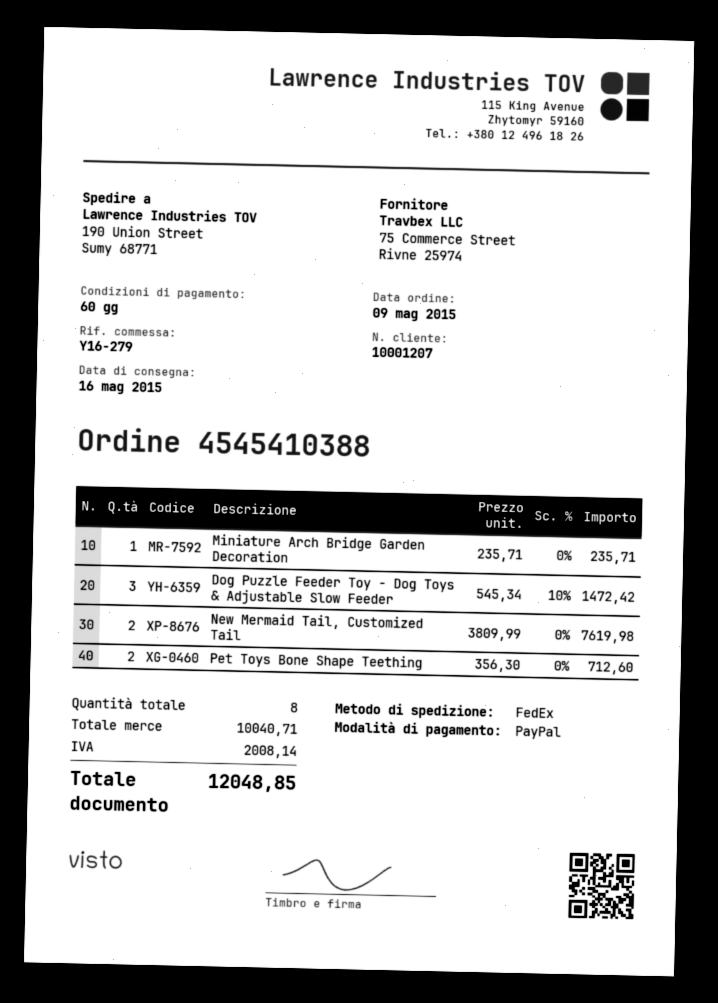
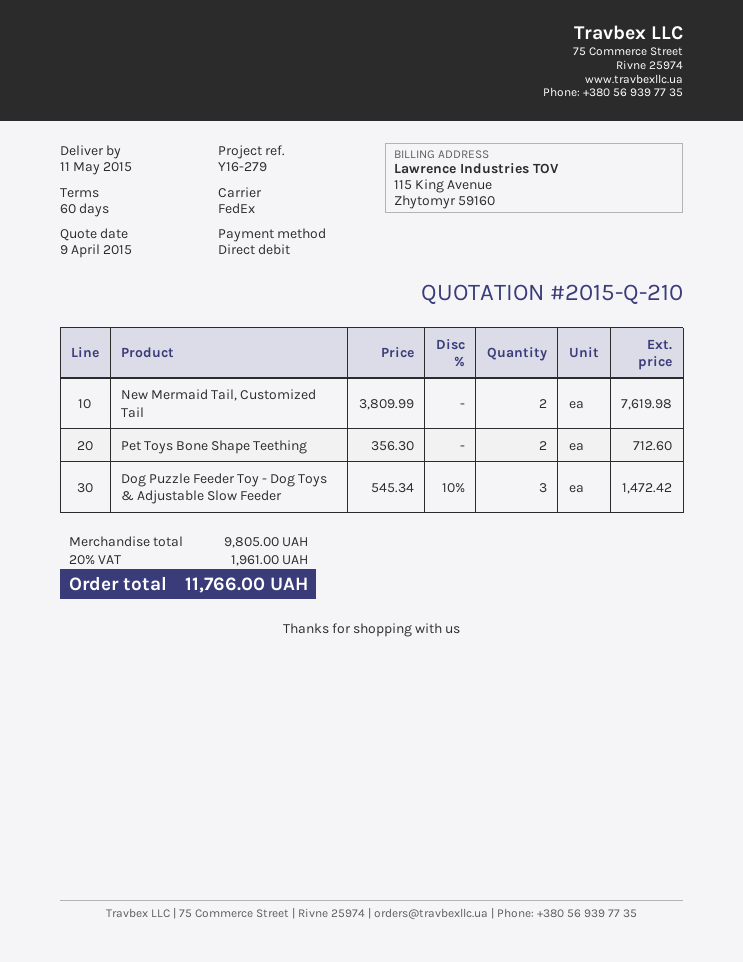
delivery date: 2015-05-16 -> 2015-05-11
payment method: PayPal -> direct debit
Miniature Arch Bridge Garden Decoration: 1 x 235.71 = 235.71 -> none
subtotal: 10040.71 -> 9805.00
tax: 2008.14 -> 1961.00
total: 12048.85 -> 11766.00

